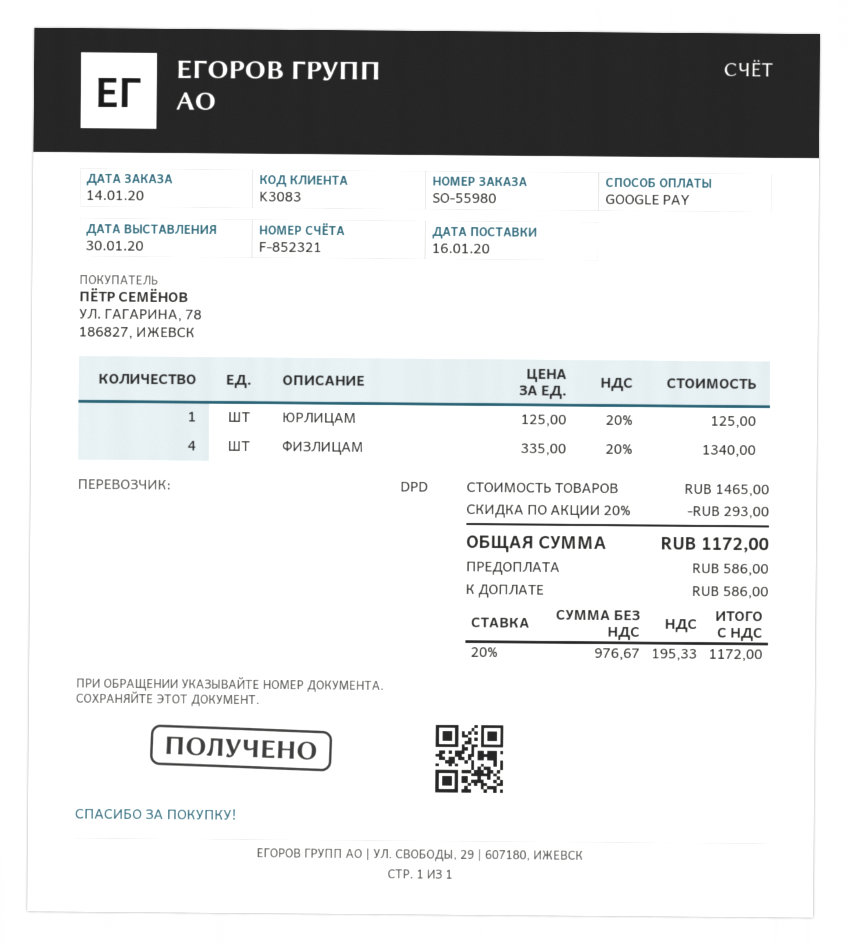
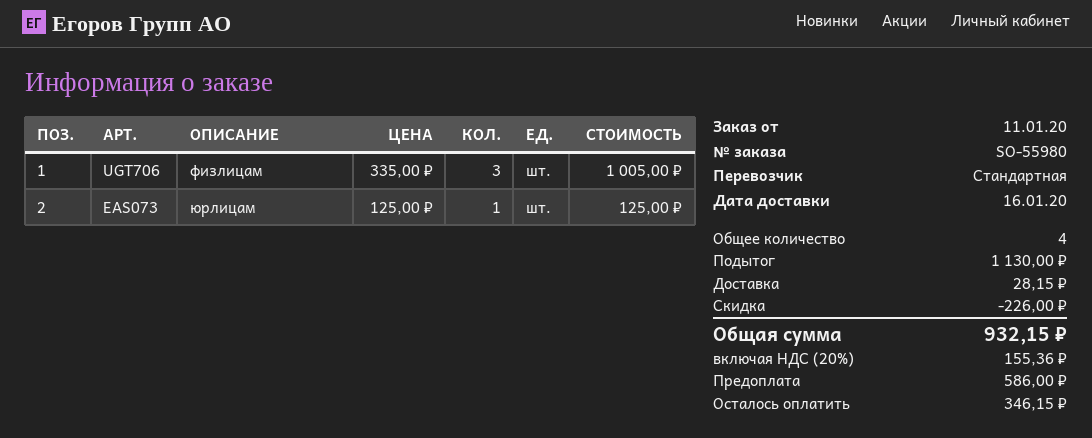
order date: 2020-01-14 -> 2020-01-11
shipping method: DPD -> standard
ФИЗЛИЦАМ: 4 x 335.00 = 1340.00 -> 3 x 335.00 = 1005.00
subtotal: 1465.00 -> 1130.00
discount: 293.00 -> 226.00
shipping: none -> 28.15
tax: 20% = 195.33 -> 20% = 155.36
total: 1172.00 -> 932.15
balance: 586.00 -> 346.15

